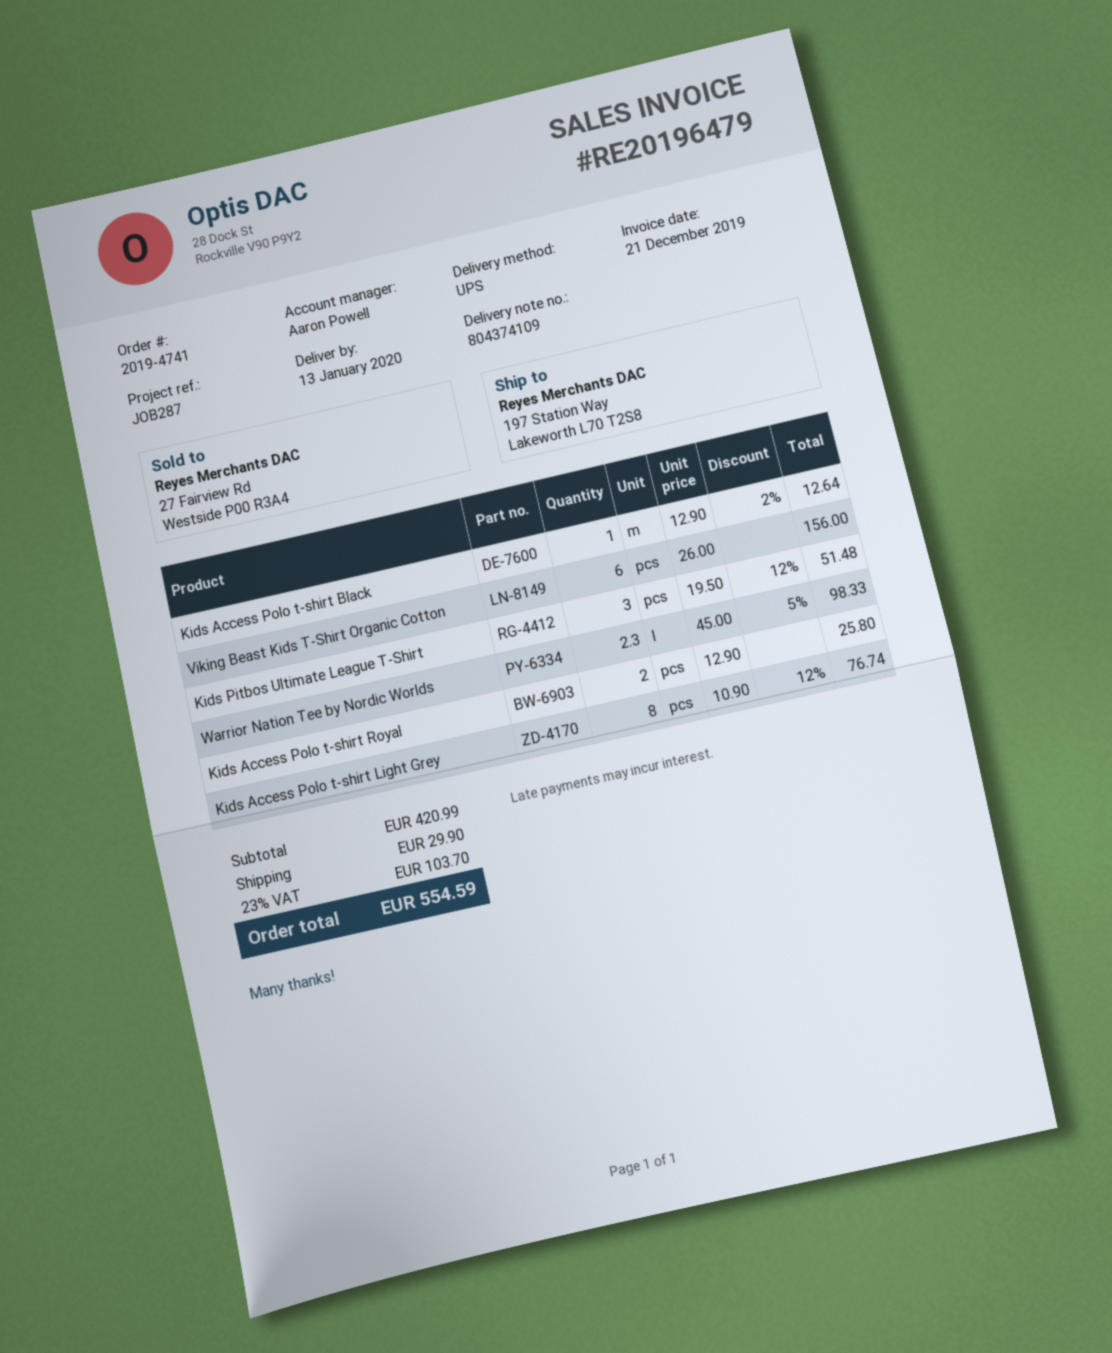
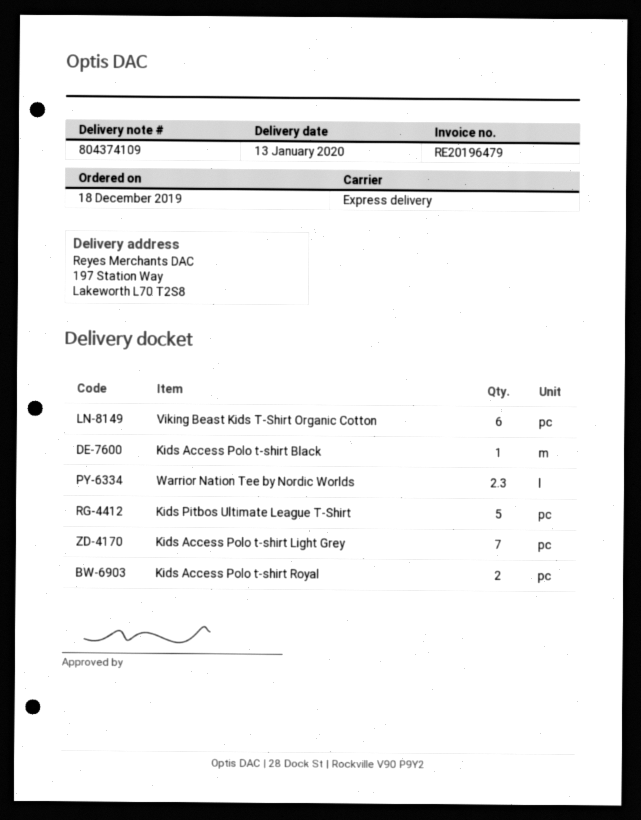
shipping method: UPS -> express
Kids Pitbos Ultimate League T-Shirt: 3 -> 5
Kids Access Polo t-shirt Light Grey: 8 -> 7

